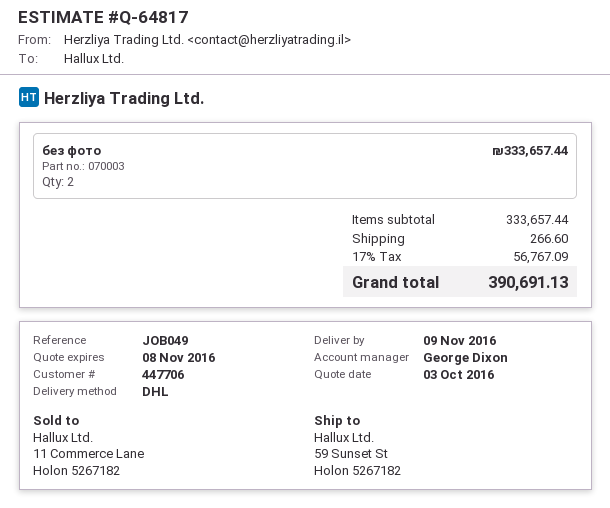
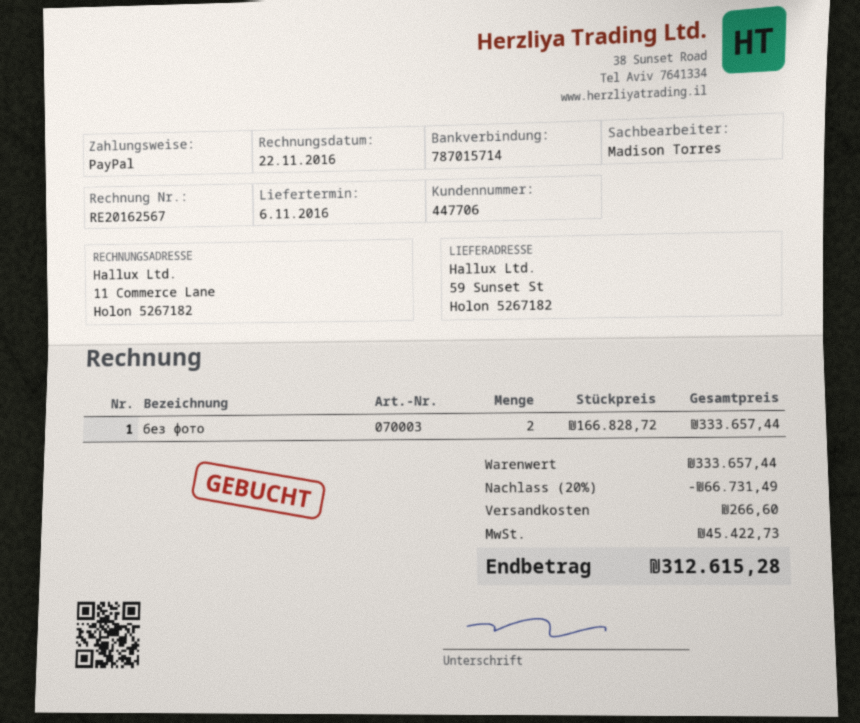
delivery date: 2016-11-09 -> 2016-11-06
sales rep: George Dixon -> Madison Torres
discount: none -> 20% = 66731.49
tax: 56767.09 -> 45422.73
total: 390691.13 -> 312615.28

